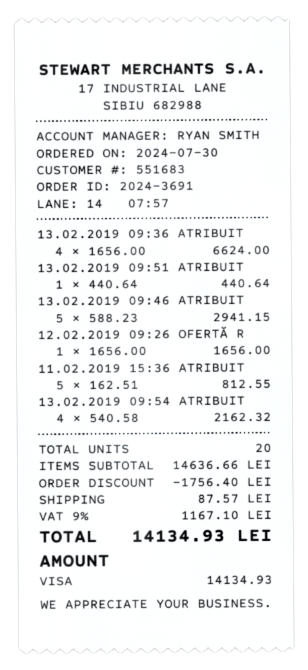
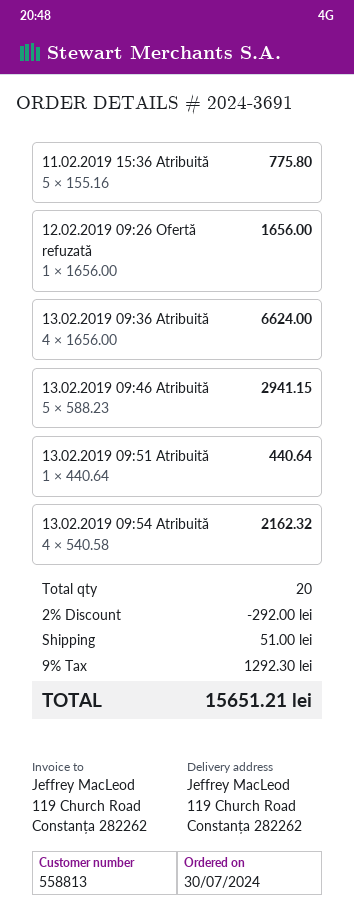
customer number: 551683 -> 558813
11.02.2019 15:36 ATRIBUIT: 5 x 162.51 = 812.55 -> 5 x 155.16 = 775.80
discount: 1756.40 -> 292.00
shipping: 87.57 -> 51.00
tax: 9% = 1167.10 -> 9% = 1292.30
total: 14134.93 -> 15651.21

